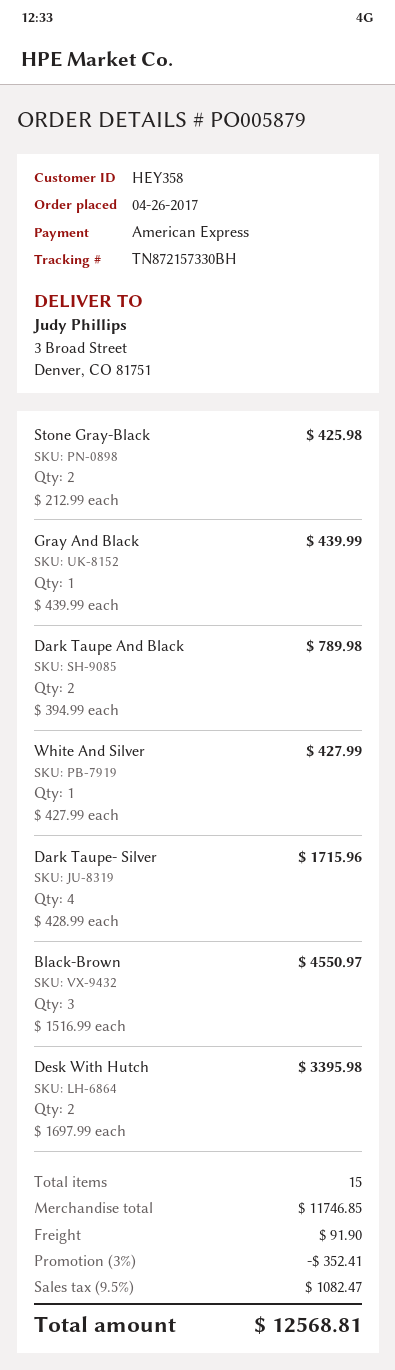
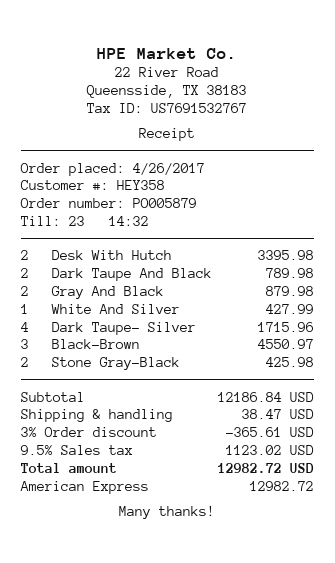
Gray And Black: 1 for 439.99 -> 2 for 879.98
subtotal: 11746.85 -> 12186.84
discount: 3% = 352.41 -> 3% = 365.61
shipping: 91.90 -> 38.47
tax: 9.5% = 1082.47 -> 9.5% = 1123.02
total: 12568.81 -> 12982.72

